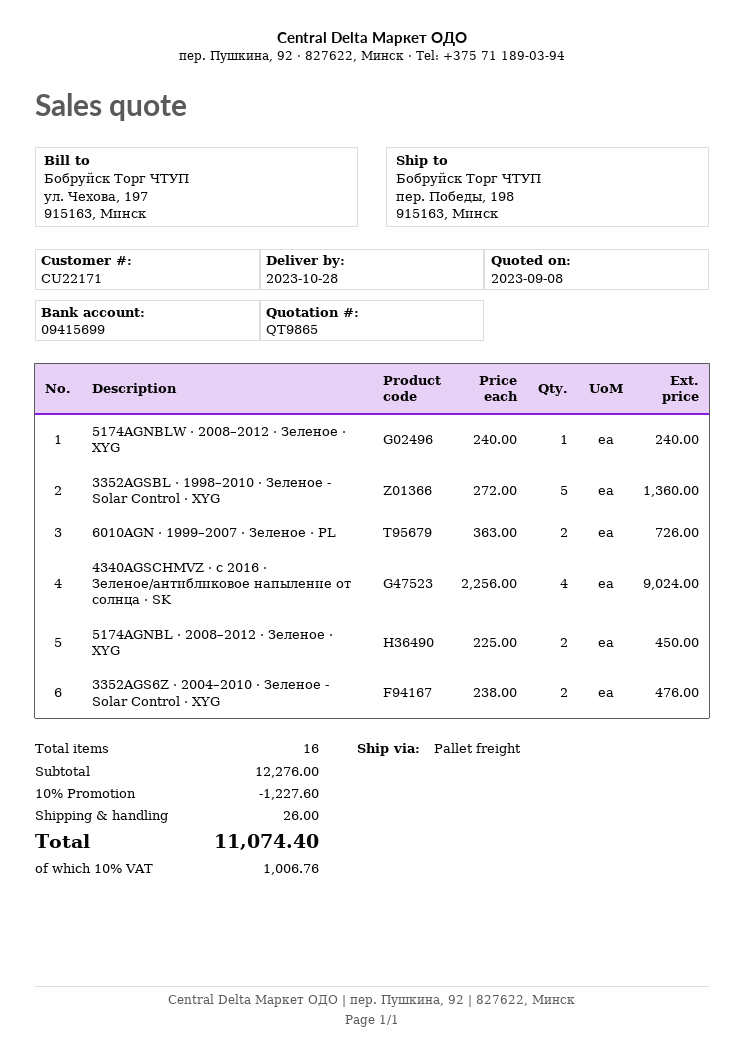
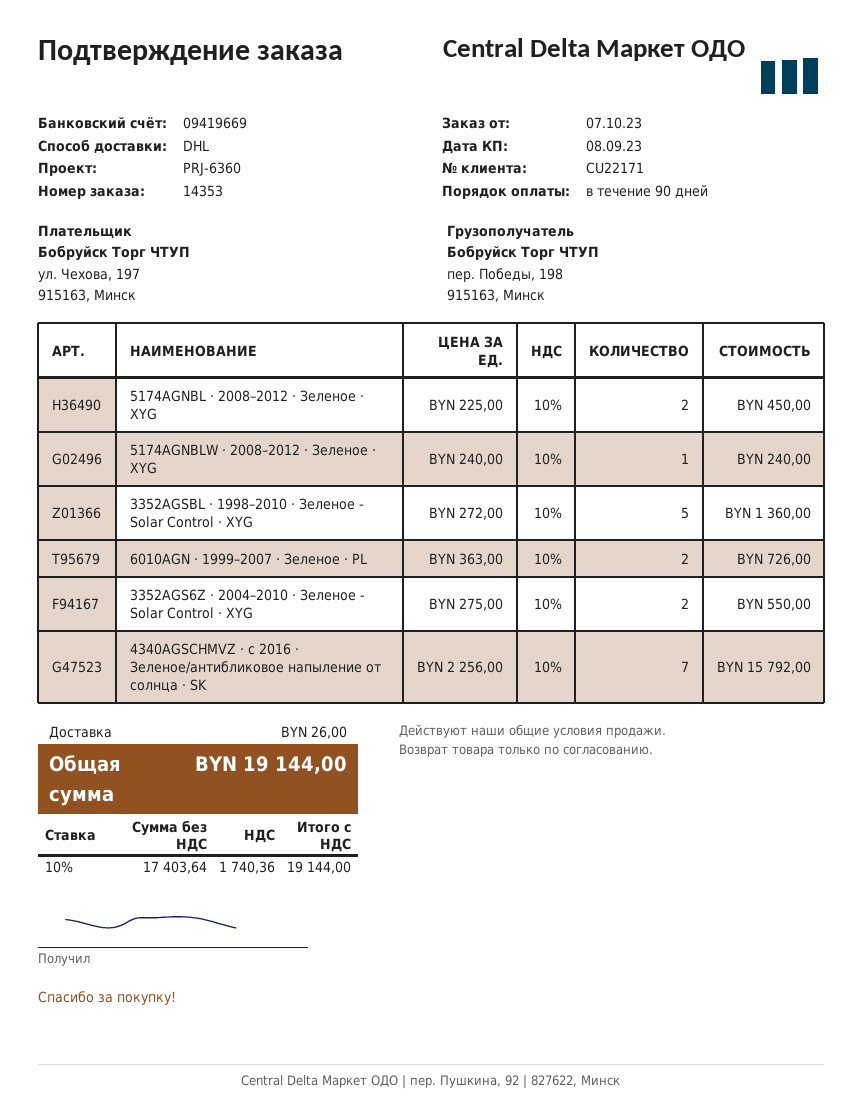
bank account: 09415699 -> 09419669
shipping method: pallet freight -> DHL
4340AGSCHMVZ · с 2016 · Зеленое/антибликовое напыление от солнца · SK: 4 x 2256.00 = 9024.00 -> 7 x 2256.00 = 15792.00
3352AGS6Z · 2004–2010 · Зеленое - Solar Control · XYG: 2 x 238.00 = 476.00 -> 2 x 275.00 = 550.00
discount: 10% = 1227.60 -> none
tax: 10% = 1006.76 -> 10% = 1740.36
total: 11074.40 -> 19144.00

